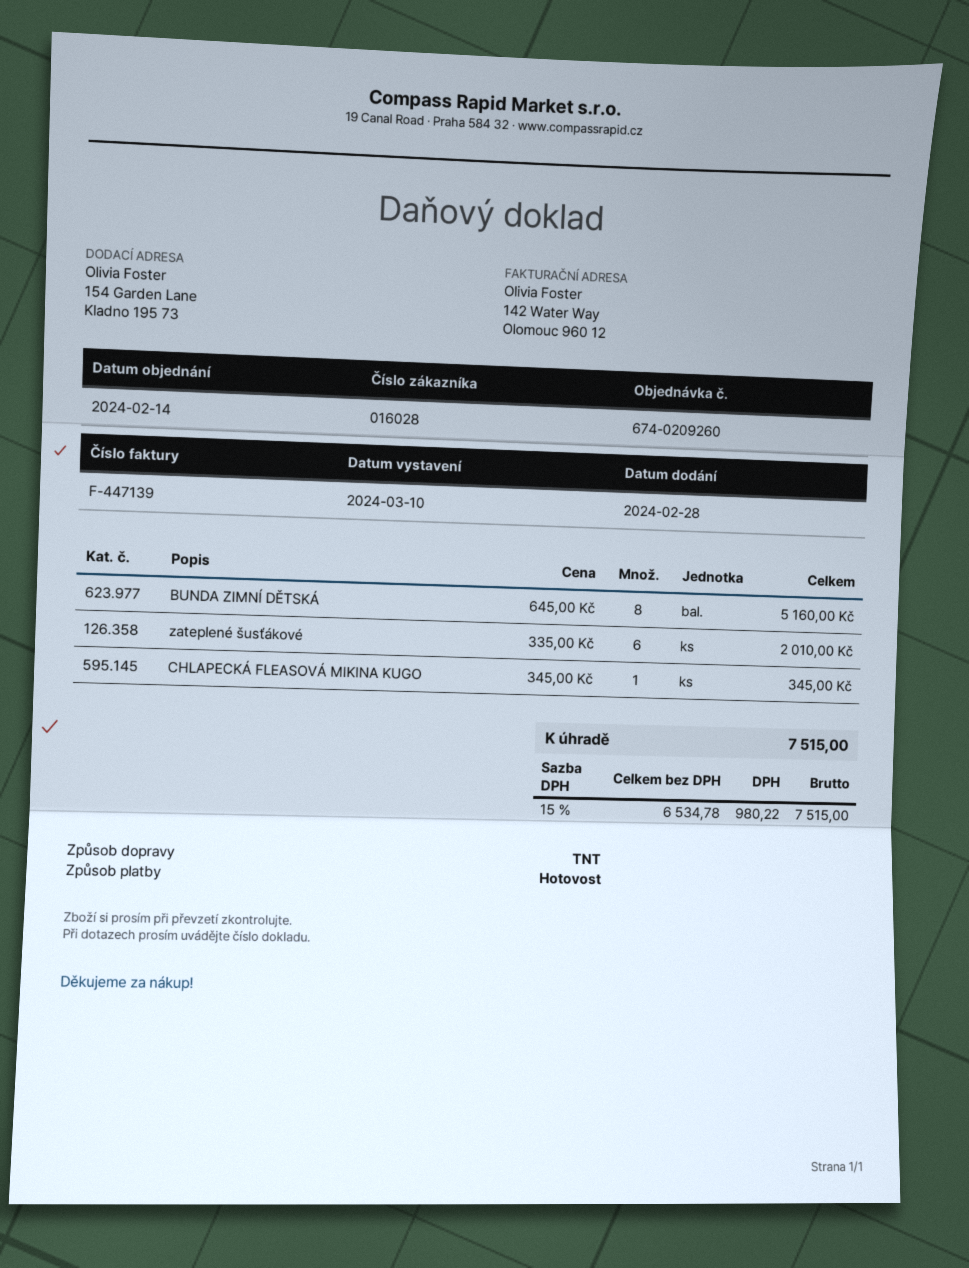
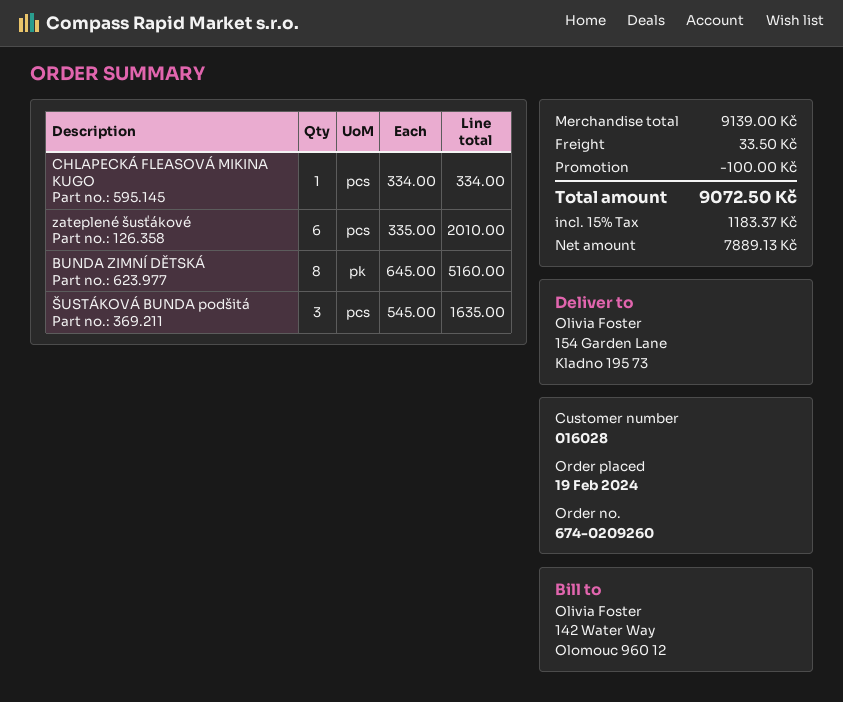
order date: 2024-02-14 -> 2024-02-19
CHLAPECKÁ FLEASOVÁ MIKINA KUGO: 1 x 345.00 = 345.00 -> 1 x 334.00 = 334.00
ŠUSTÁKOVÁ BUNDA podšitá: none -> 3 x 545.00 = 1635.00
discount: none -> 100.00
shipping: none -> 33.50
net: 6534.78 -> 7889.13
tax: 15% = 980.22 -> 15% = 1183.37
total: 7515.00 -> 9072.50

